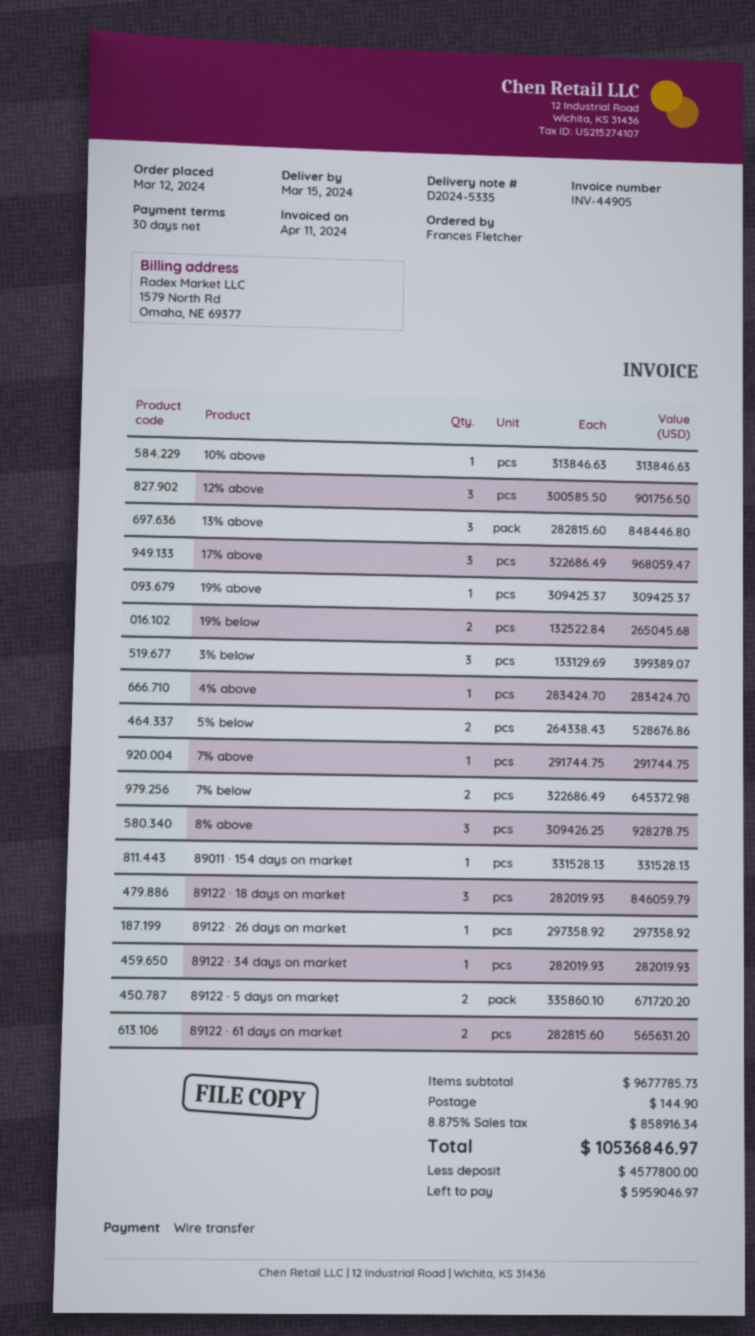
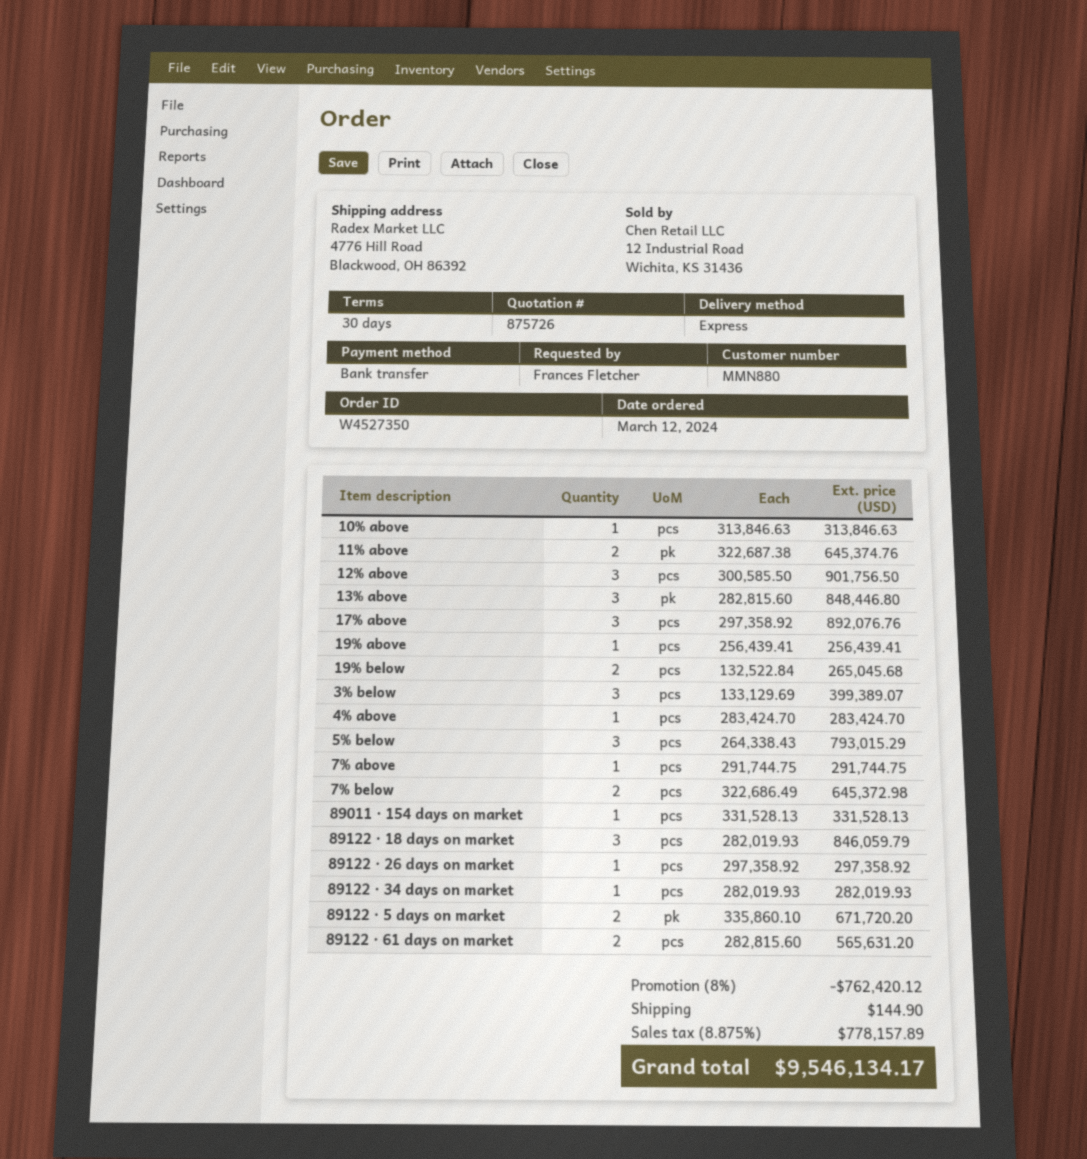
17% above: 3 x 322686.49 = 968059.47 -> 3 x 297358.92 = 892076.76
19% above: 1 x 309425.37 = 309425.37 -> 1 x 256439.41 = 256439.41
5% below: 2 x 264338.43 = 528676.86 -> 3 x 264338.43 = 793015.29
8% above: 3 x 309426.25 = 928278.75 -> none
11% above: none -> 2 x 322687.38 = 645374.76
discount: none -> 8% = 762420.12
tax: 8.875% = 858916.34 -> 8.875% = 778157.89
total: 10536846.97 -> 9546134.17

